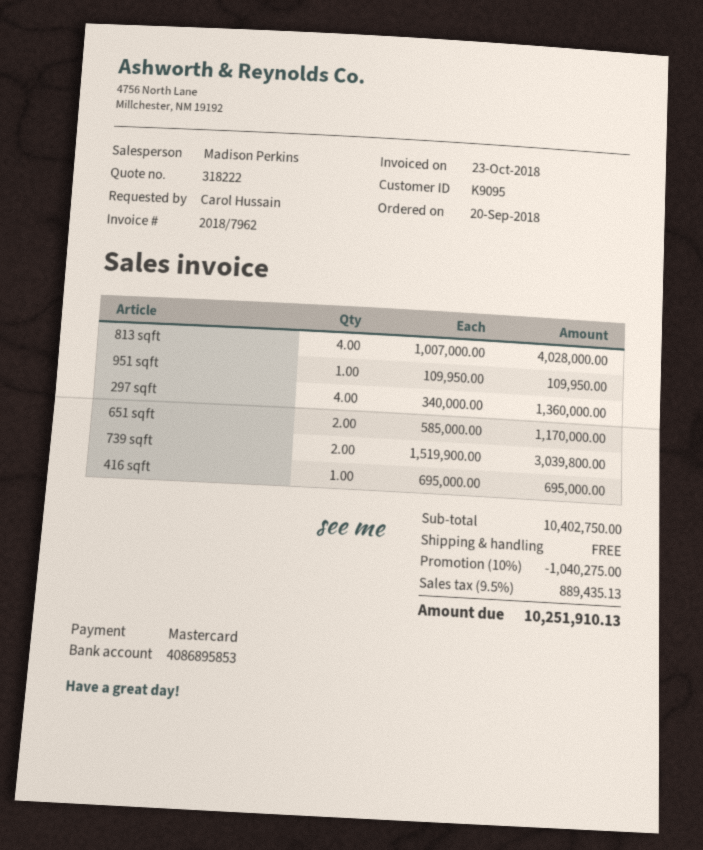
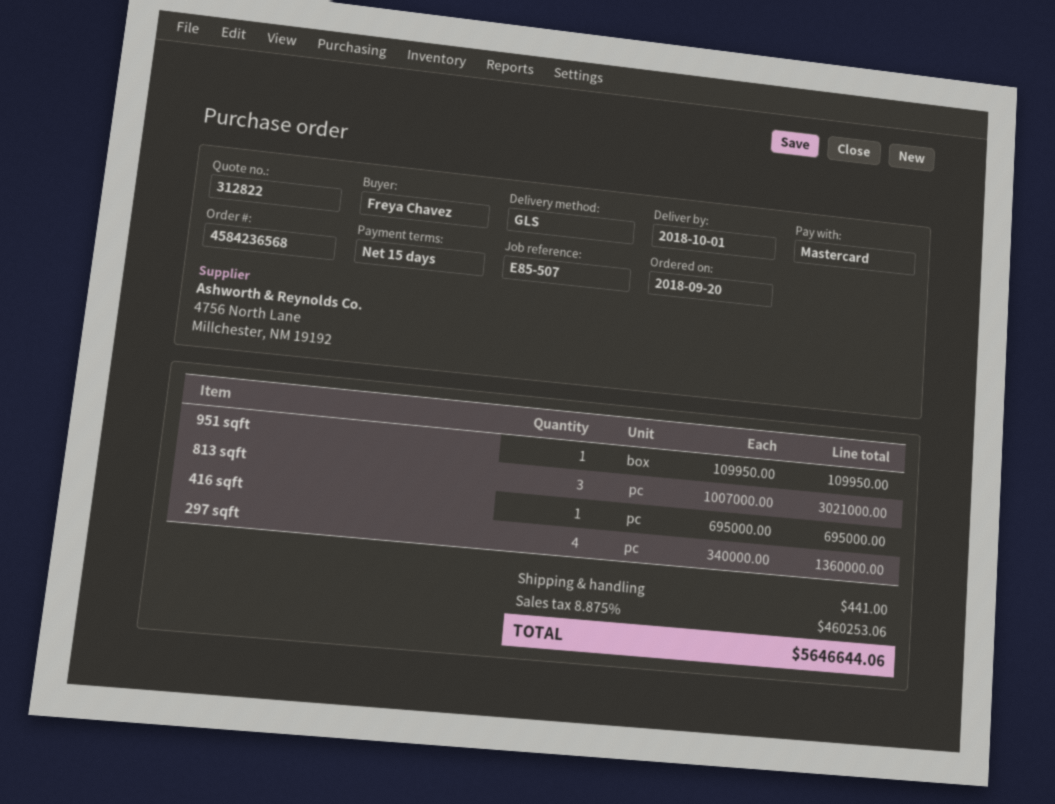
quote number: 318222 -> 312822
ordered by: Carol Hussain -> Freya Chavez
813 sqft: 4 x 1007000.00 = 4028000.00 -> 3 x 1007000.00 = 3021000.00
651 sqft: 2 x 585000.00 = 1170000.00 -> none
739 sqft: 2 x 1519900.00 = 3039800.00 -> none
discount: 10% = 1040275.00 -> none
shipping: 0.00 -> 441.00
tax: 9.5% = 889435.13 -> 8.875% = 460253.06
total: 10251910.13 -> 5646644.06

